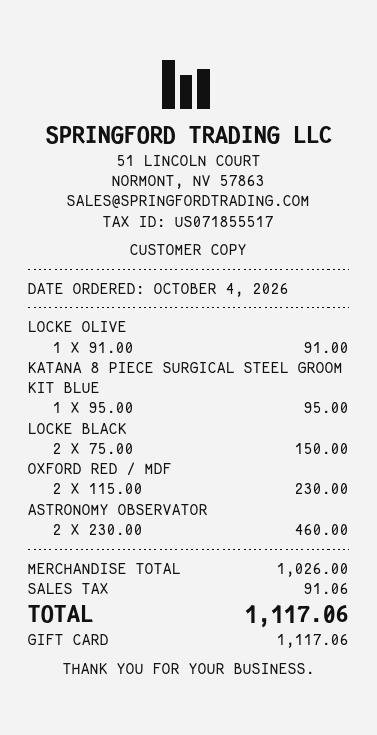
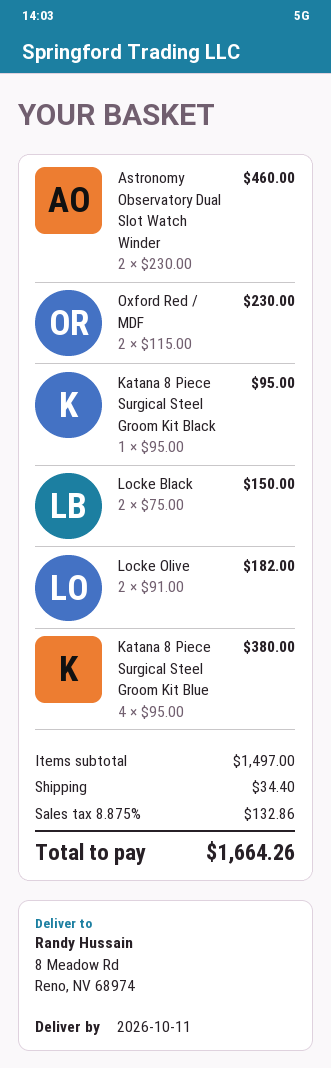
LOCKE OLIVE: 1 x 91.00 = 91.00 -> 2 x 91.00 = 182.00
KATANA 8 PIECE SURGICAL STEEL GROOM KIT BLUE: 1 x 95.00 = 95.00 -> 4 x 95.00 = 380.00
Katana 8 Piece Surgical Steel Groom Kit Black: none -> 1 x 95.00 = 95.00
subtotal: 1026.00 -> 1497.00
shipping: none -> 34.40
tax: 91.06 -> 132.86
total: 1117.06 -> 1664.26

